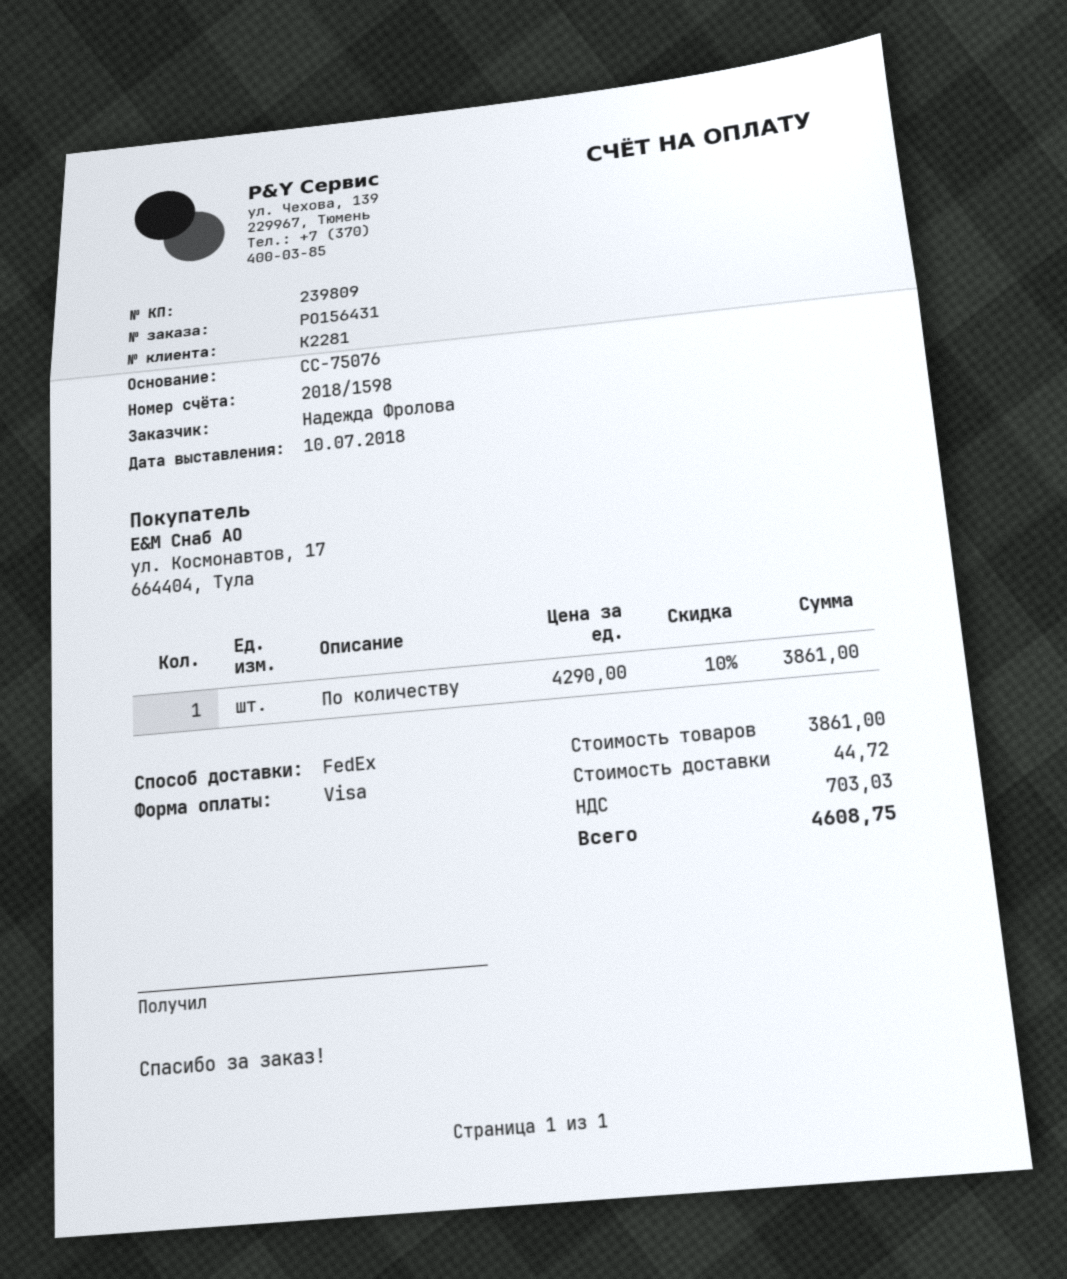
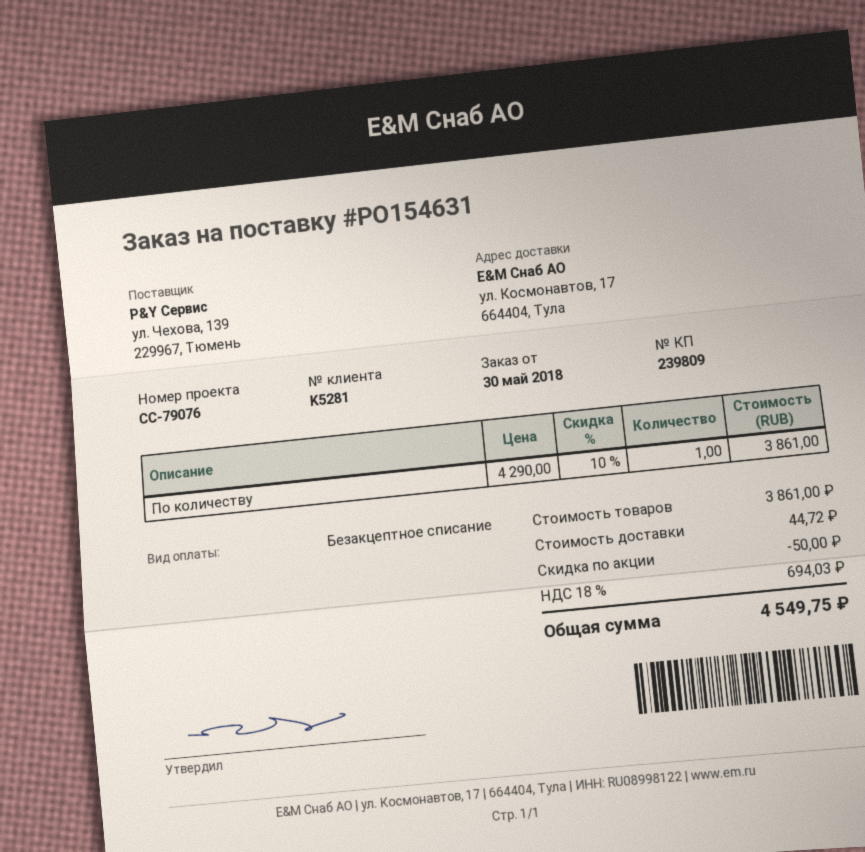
order number: PO156431 -> PO154631
customer number: K2281 -> K5281
reference: CC-75076 -> CC-79076
payment method: Visa -> direct debit
discount: none -> 50.00
tax: 703.03 -> 694.03
total: 4608.75 -> 4549.75

